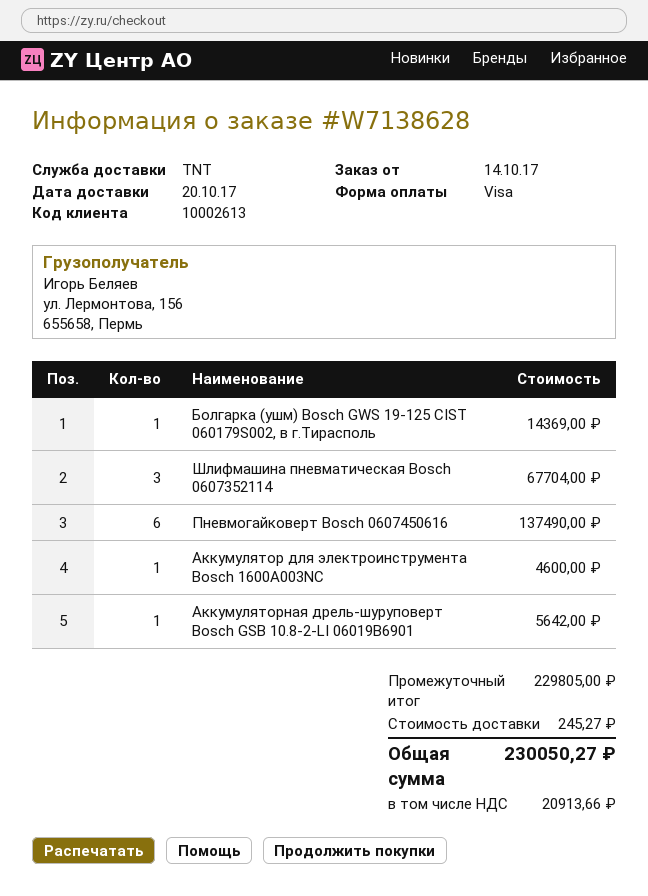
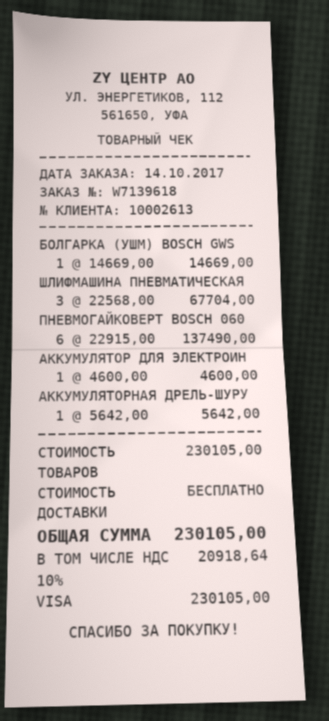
order number: W7138628 -> W7139618
Болгарка (ушм) Bosch GWS 19-125 CIST 060179S002, в г.Тирасполь: 1 for 14369.00 -> 1 for 14669.00
subtotal: 229805.00 -> 230105.00
shipping: 245.27 -> 0.00
tax: 20913.66 -> 20918.64
total: 230050.27 -> 230105.00

